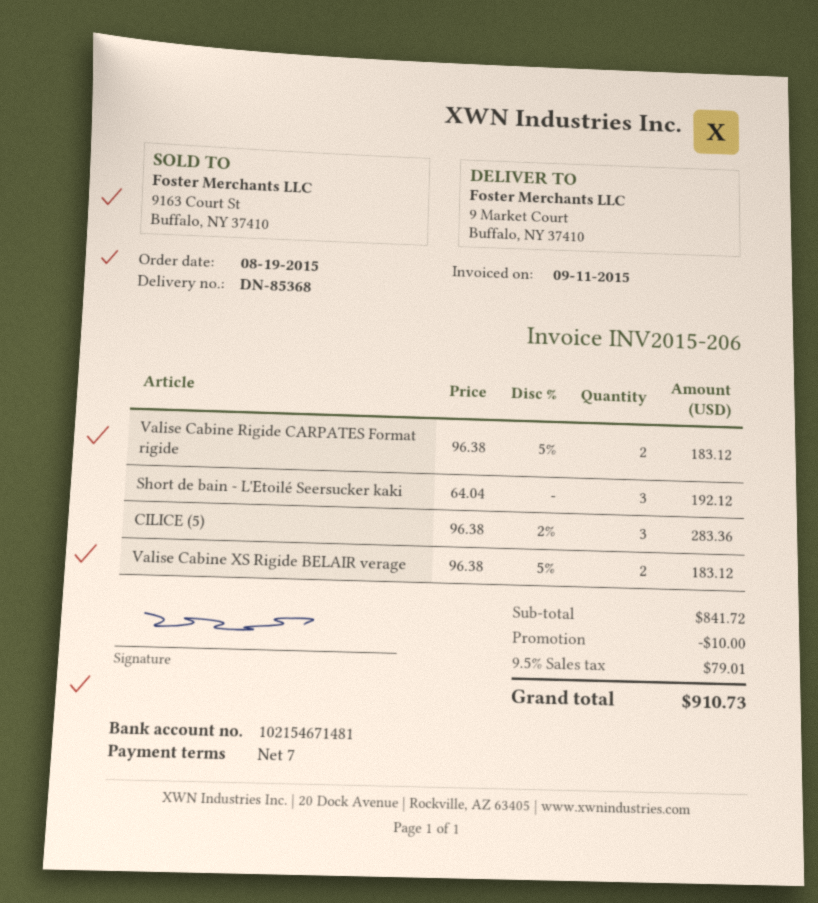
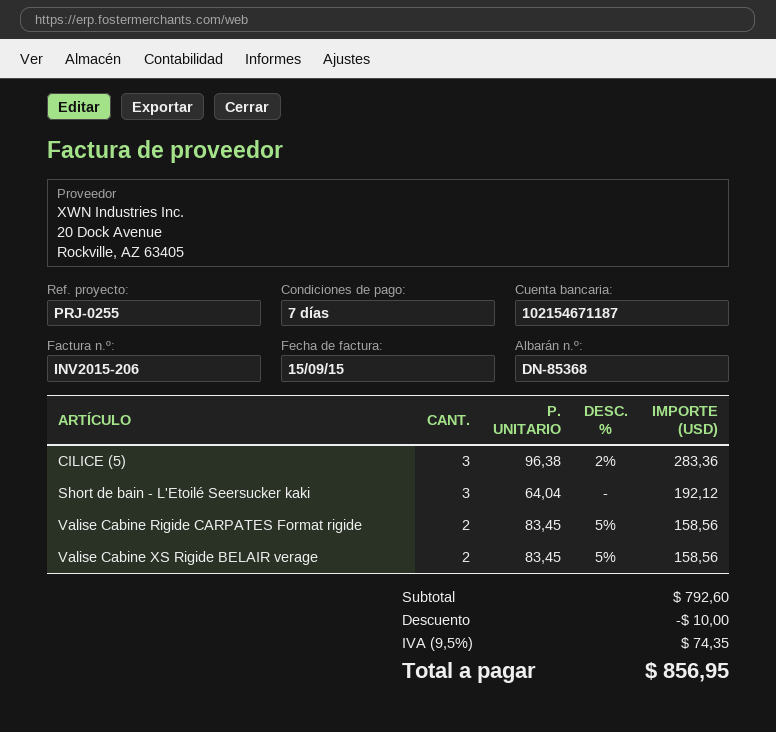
invoice date: 2015-09-11 -> 2015-09-15
bank account: 102154671481 -> 102154671187
Valise Cabine Rigide CARPATES Format rigide: 2 x 96.38 - 5% = 183.12 -> 2 x 83.45 - 5% = 158.56
Valise Cabine XS Rigide BELAIR verage: 2 x 96.38 - 5% = 183.12 -> 2 x 83.45 - 5% = 158.56
subtotal: 841.72 -> 792.60
tax: 9.5% = 79.01 -> 9.5% = 74.35
total: 910.73 -> 856.95

